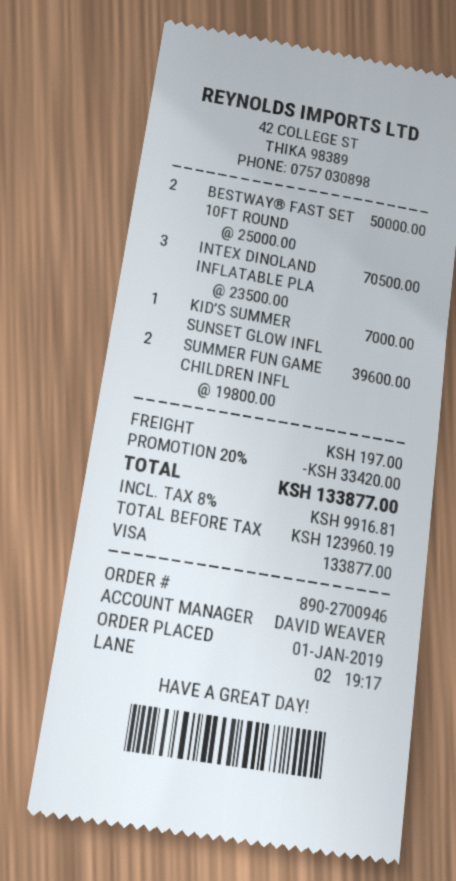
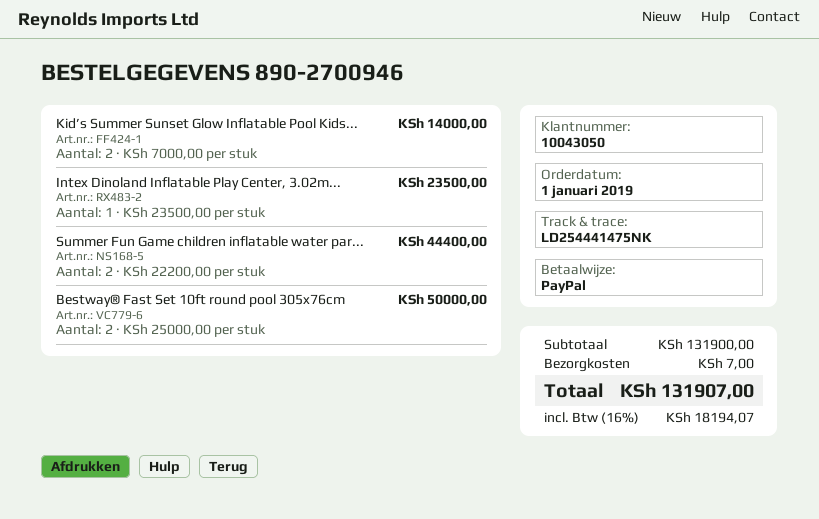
payment method: Visa -> PayPal
INTEX DINOLAND INFLATABLE PLA: 3 x 23500.00 = 70500.00 -> 1 x 23500.00 = 23500.00
KID’S SUMMER SUNSET GLOW INFL: 1 x 7000.00 = 7000.00 -> 2 x 7000.00 = 14000.00
SUMMER FUN GAME CHILDREN INFL: 2 x 19800.00 = 39600.00 -> 2 x 22200.00 = 44400.00
discount: 20% = 33420.00 -> none
shipping: 197.00 -> 7.00
tax: 8% = 9916.81 -> 16% = 18194.07
total: 133877.00 -> 131907.00

